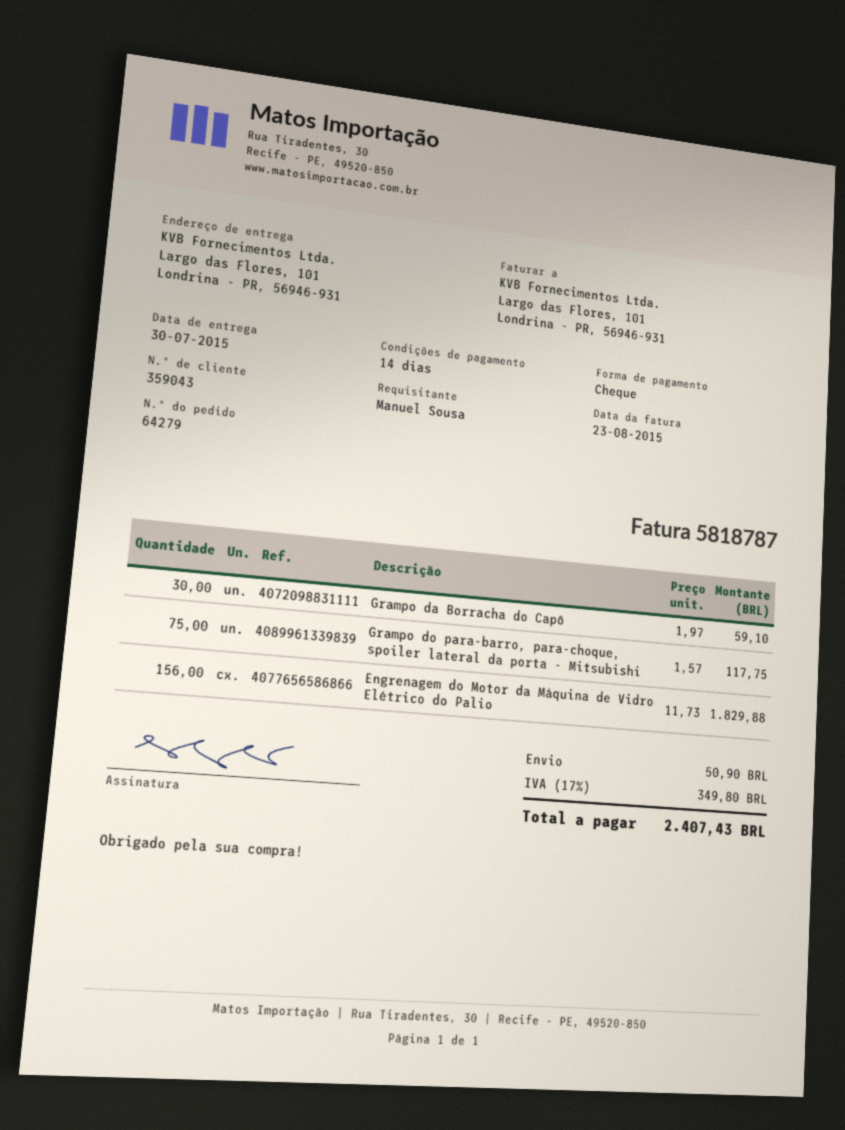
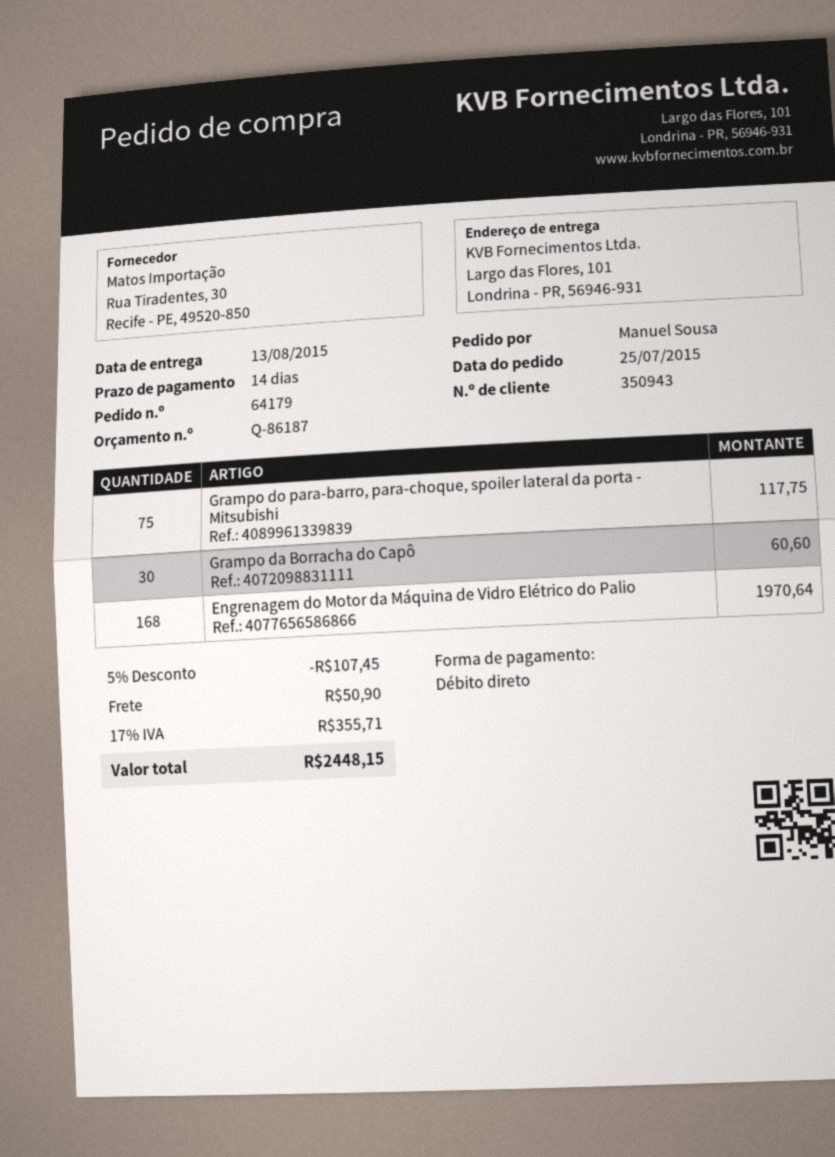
order number: 64279 -> 64179
delivery date: 2015-07-30 -> 2015-08-13
customer number: 359043 -> 350943
payment method: cheque -> direct debit
Grampo da Borracha do Capô: 30 for 59.10 -> 30 for 60.60
Engrenagem do Motor da Máquina de Vidro Elétrico do Palio: 156 for 1829.88 -> 168 for 1970.64
discount: none -> 5% = 107.45
tax: 17% = 349.80 -> 17% = 355.71
total: 2407.43 -> 2448.15

